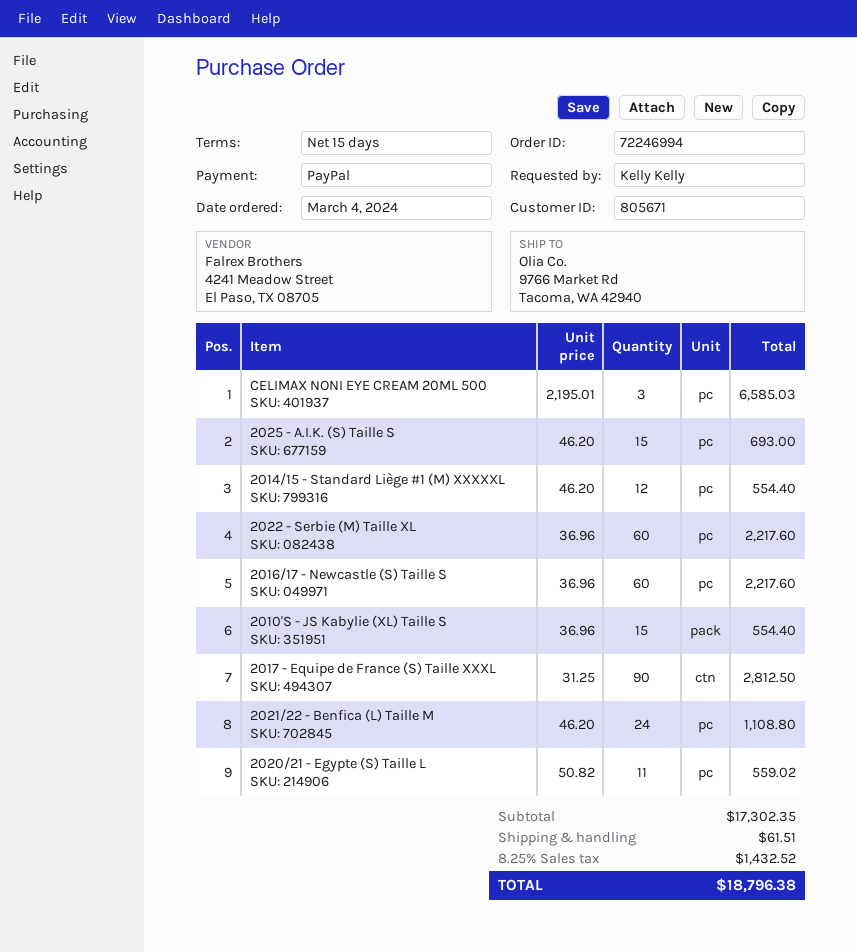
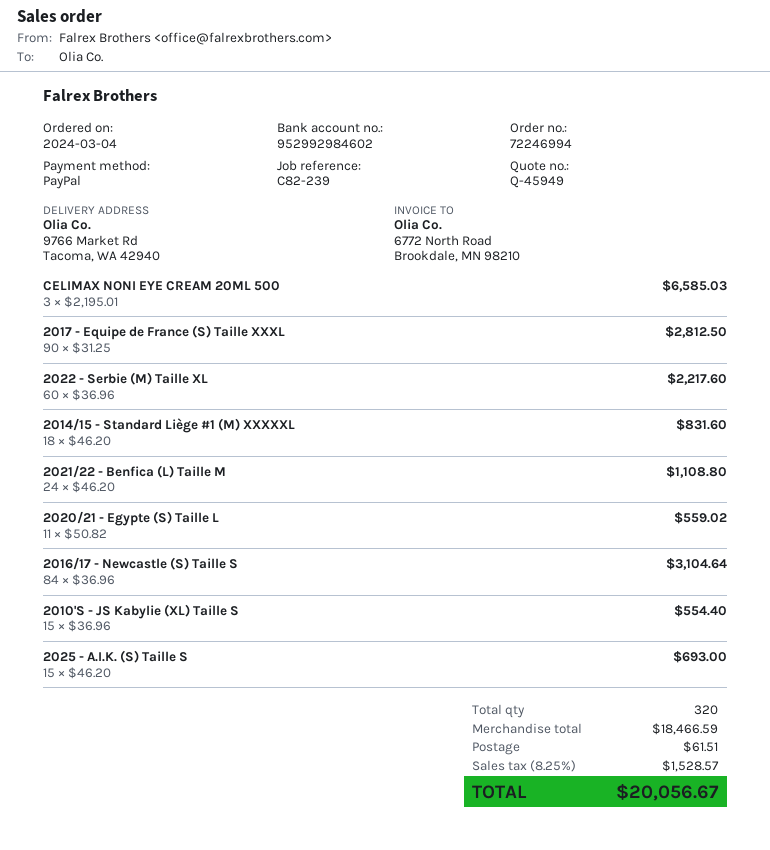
2014/15 - Standard Liège #1 (M) XXXXXL: 12 x 46.20 = 554.40 -> 18 x 46.20 = 831.60
2016/17 - Newcastle (S) Taille S: 60 x 36.96 = 2217.60 -> 84 x 36.96 = 3104.64
subtotal: 17302.35 -> 18466.59
tax: 8.25% = 1432.52 -> 8.25% = 1528.57
total: 18796.38 -> 20056.67

